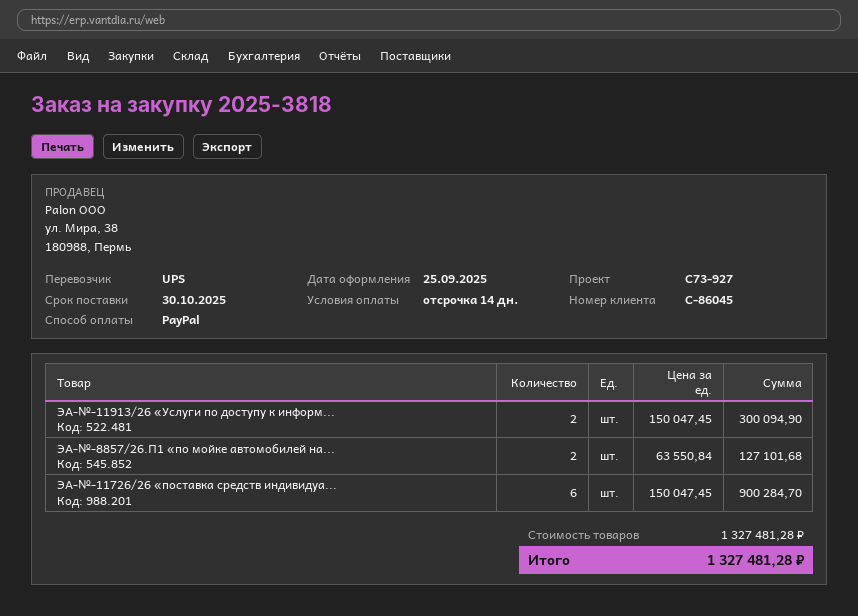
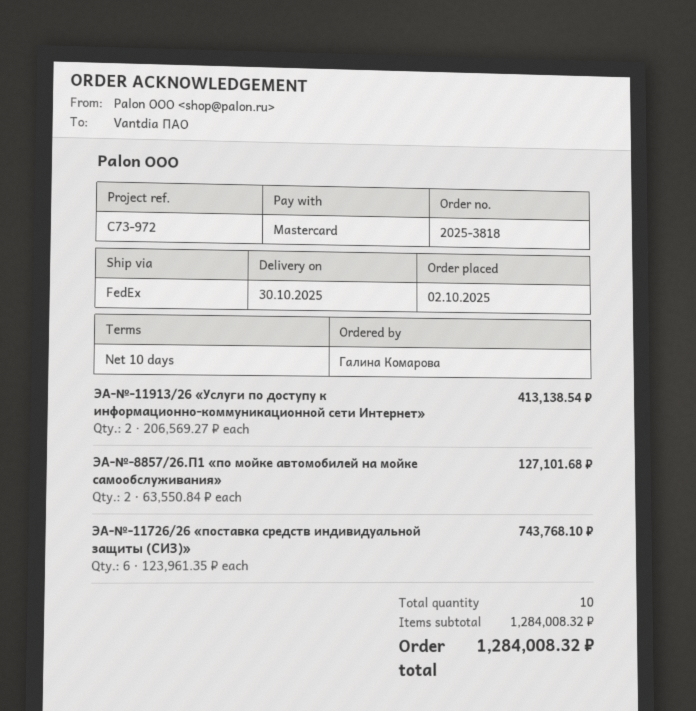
order date: 2025-09-25 -> 2025-10-02
payment terms: 14 days -> 10 days
reference: C73-927 -> C73-972
payment method: PayPal -> Mastercard
shipping method: UPS -> FedEx
ЭА-№-11913/26 «Услуги по доступу к информ...: 2 x 150047.45 = 300094.90 -> 2 x 206569.27 = 413138.54
ЭА-№-11726/26 «поставка средств индивидуа...: 6 x 150047.45 = 900284.70 -> 6 x 123961.35 = 743768.10
subtotal: 1327481.28 -> 1284008.32
total: 1327481.28 -> 1284008.32

